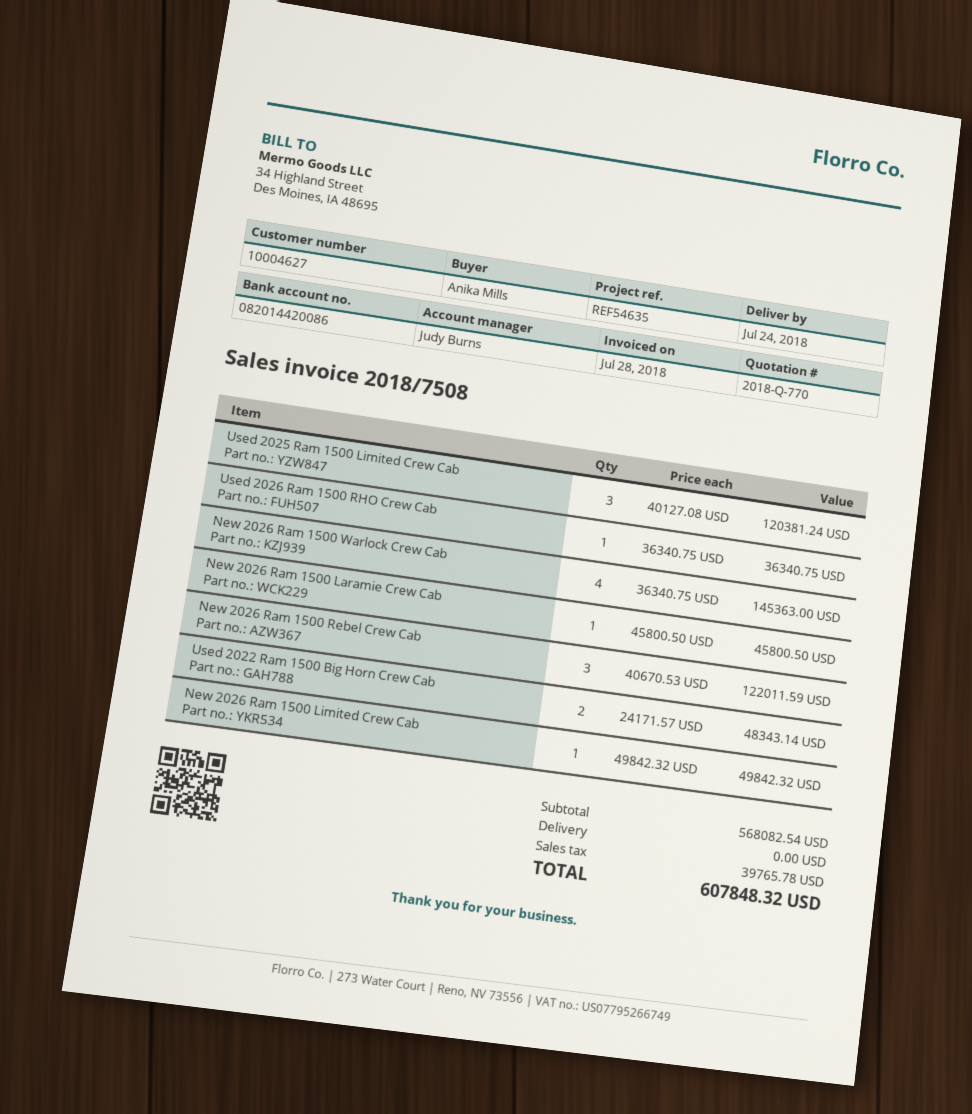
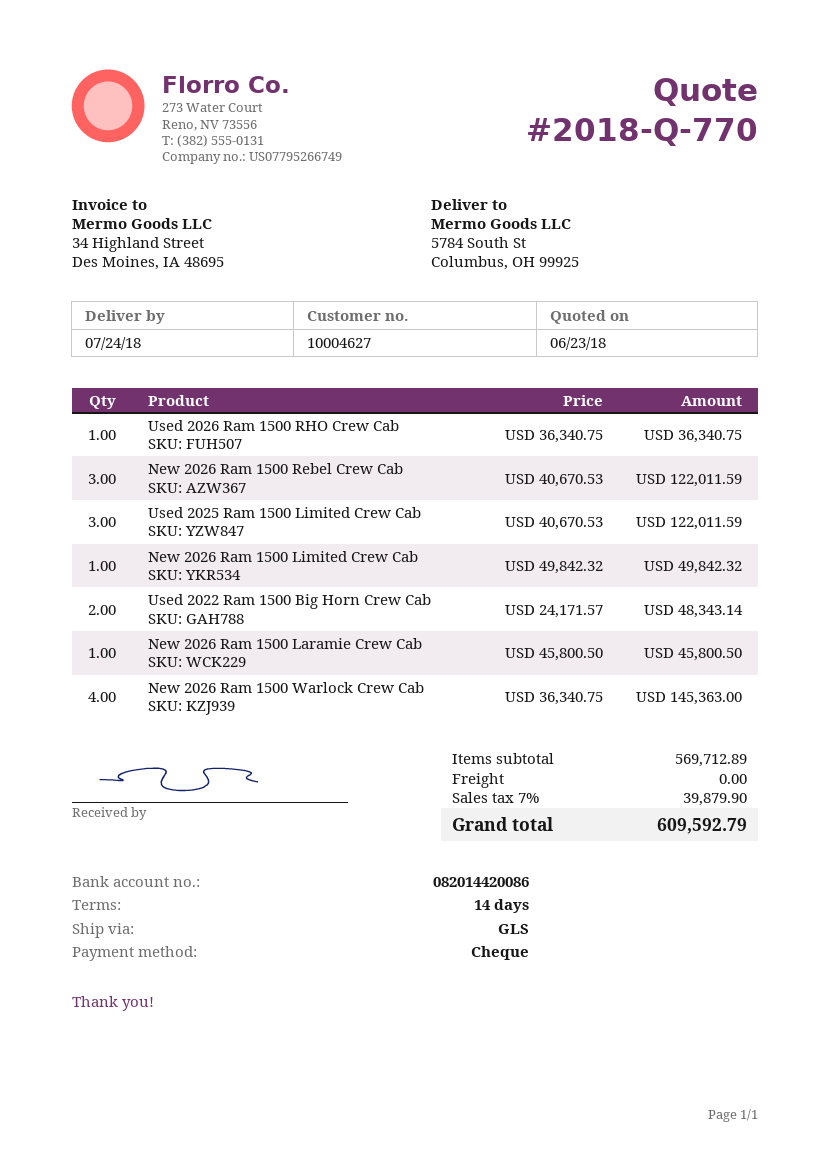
Used 2025 Ram 1500 Limited Crew Cab: 3 x 40127.08 = 120381.24 -> 3 x 40670.53 = 122011.59
subtotal: 568082.54 -> 569712.89
tax: 39765.78 -> 39879.90
total: 607848.32 -> 609592.79

